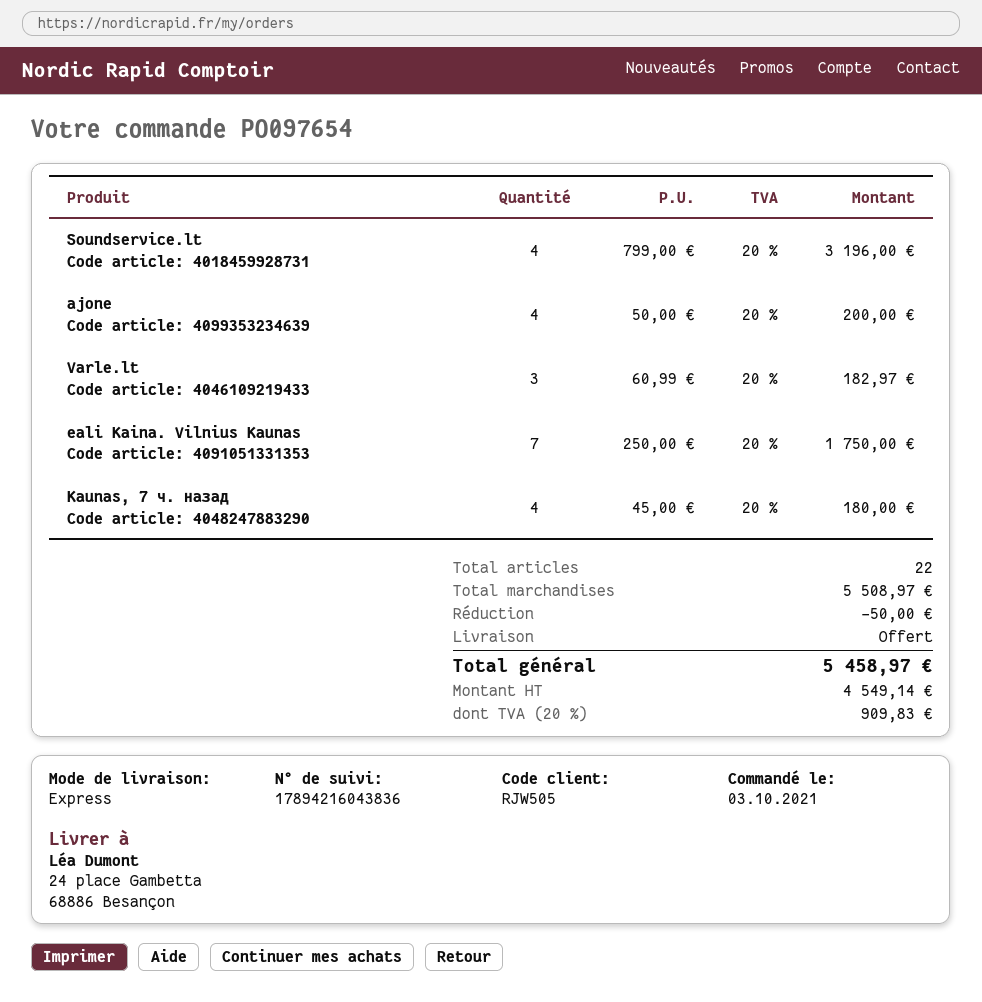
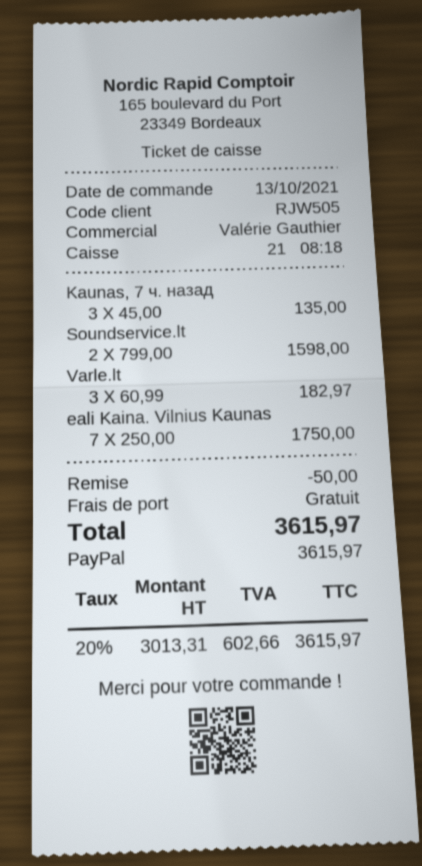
order date: 2021-10-03 -> 2021-10-13
Soundservice.lt: 4 x 799.00 = 3196.00 -> 2 x 799.00 = 1598.00
ajone: 4 x 50.00 = 200.00 -> none
Kaunas, 7 ч. назад: 4 x 45.00 = 180.00 -> 3 x 45.00 = 135.00
net: 4549.14 -> 3013.31
tax: 20% = 909.83 -> 20% = 602.66
total: 5458.97 -> 3615.97

